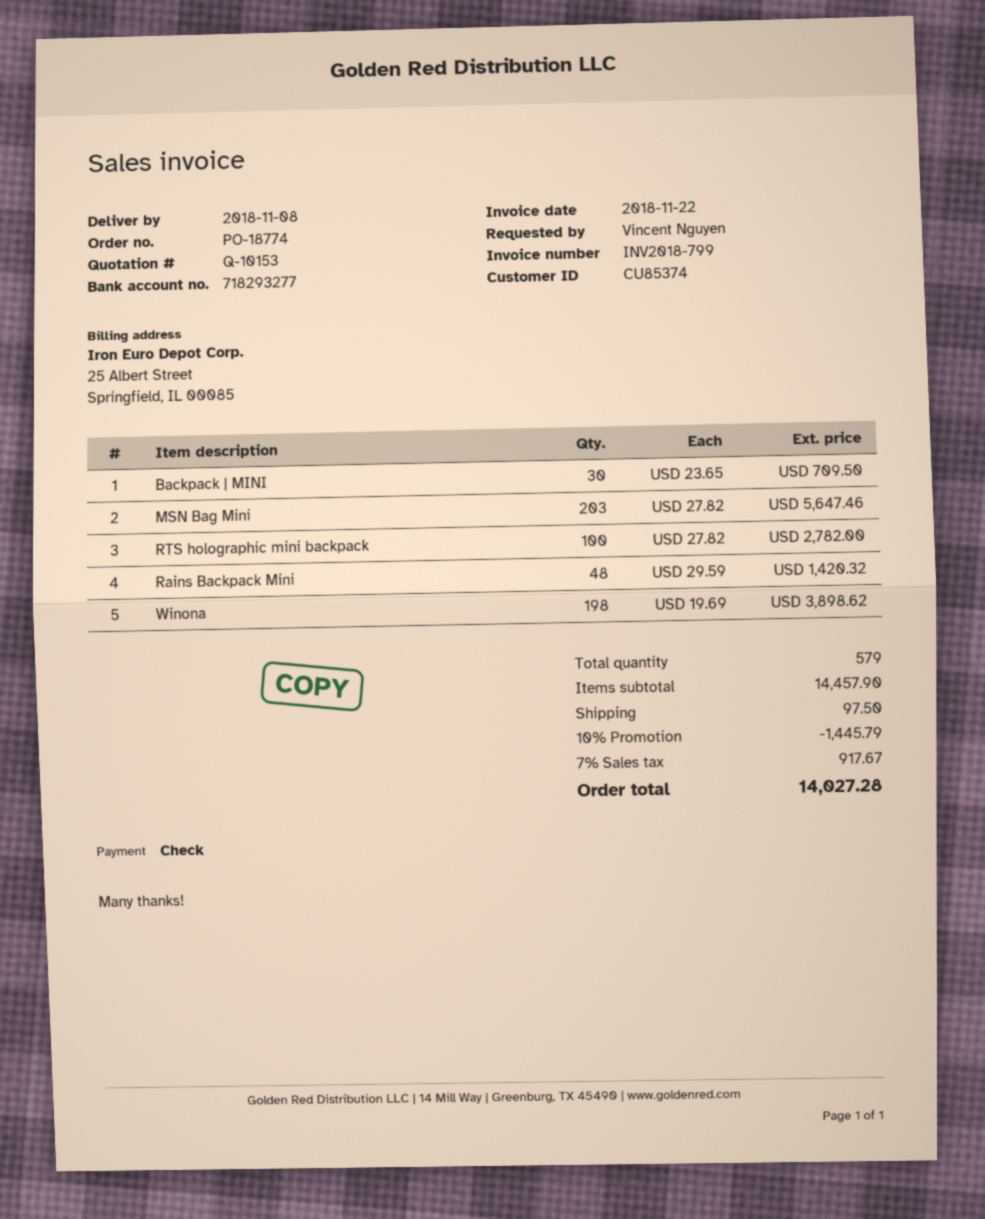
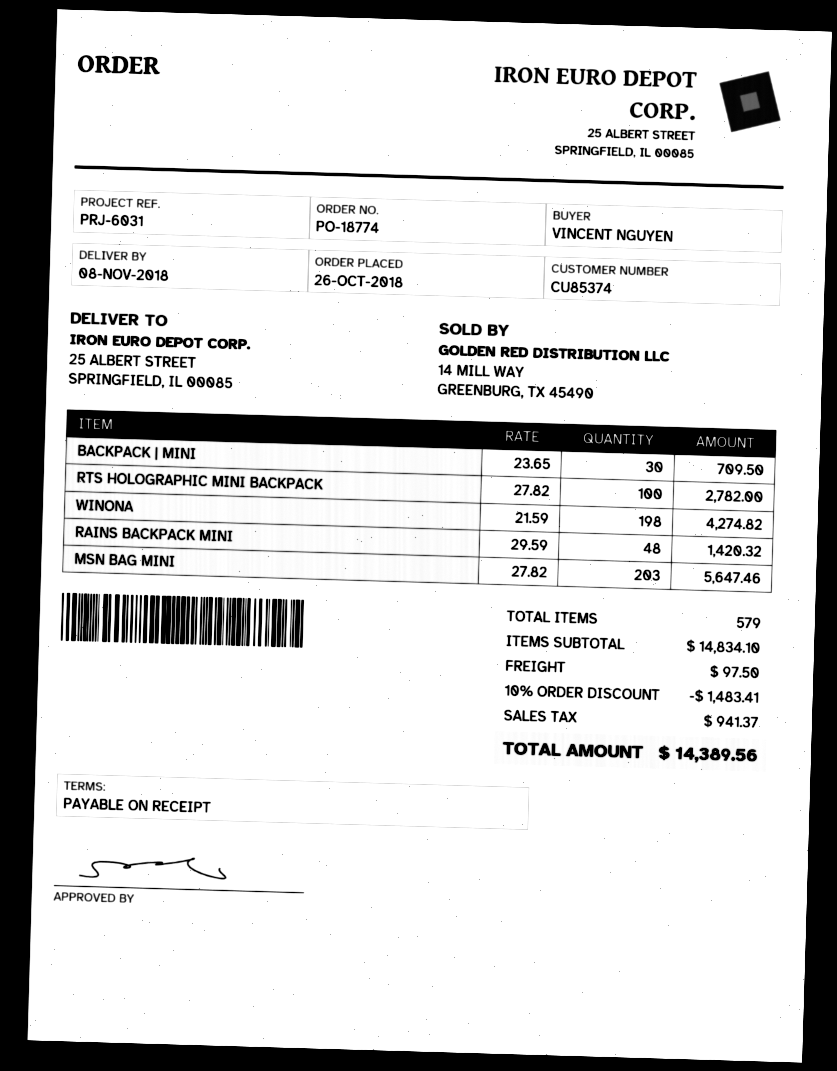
Winona: 198 x 19.69 = 3898.62 -> 198 x 21.59 = 4274.82
subtotal: 14457.90 -> 14834.10
discount: 10% = 1445.79 -> 10% = 1483.41
tax: 917.67 -> 941.37
total: 14027.28 -> 14389.56

